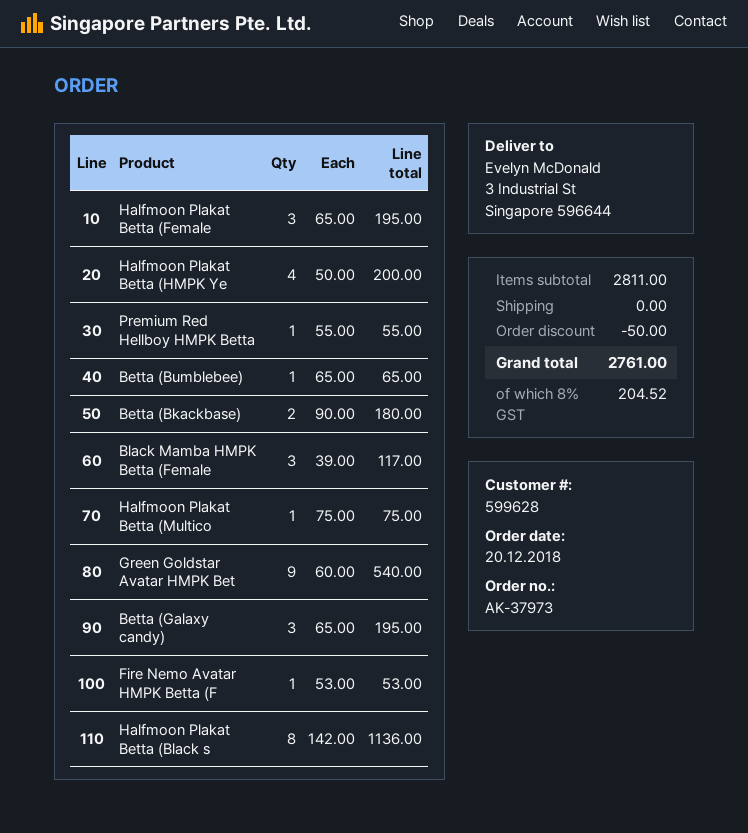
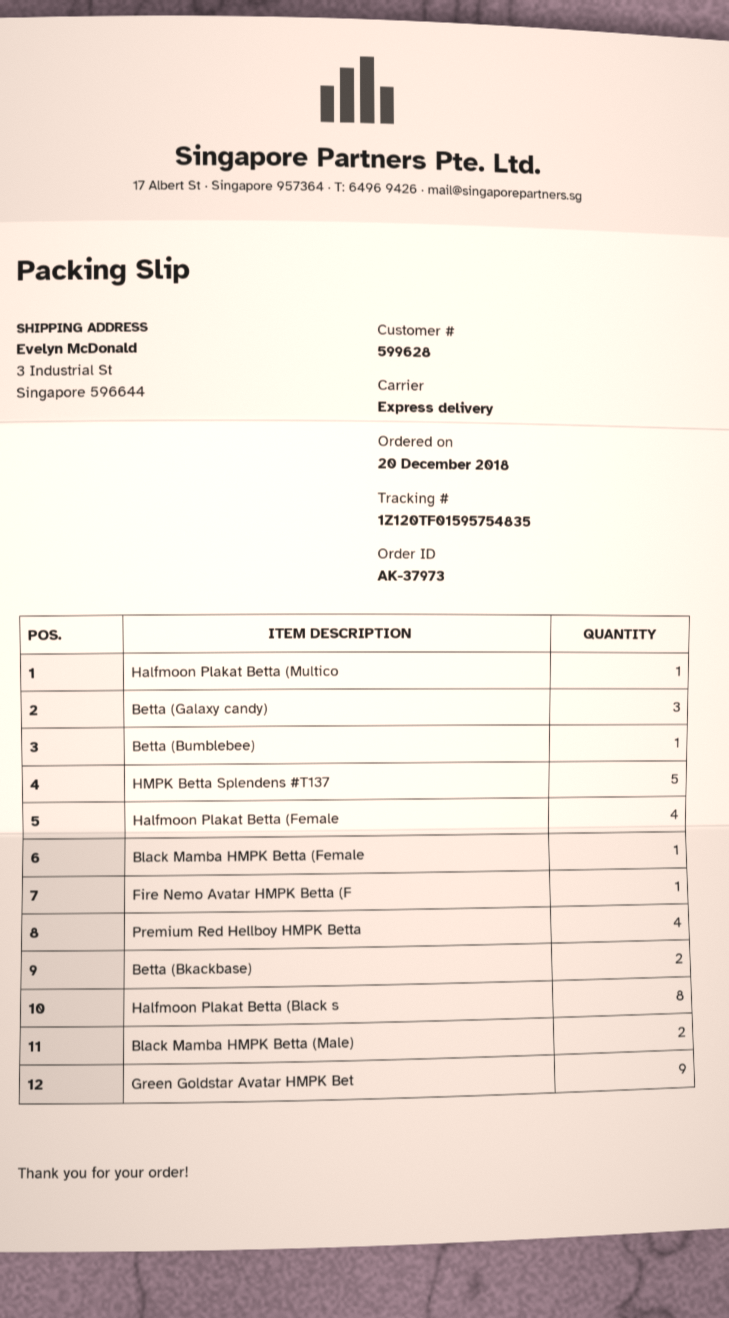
Halfmoon Plakat Betta (Female: 3 -> 4
Halfmoon Plakat Betta (HMPK Ye: 4 -> none
Premium Red Hellboy HMPK Betta: 1 -> 4
Black Mamba HMPK Betta (Female: 3 -> 1
HMPK Betta Splendens #T137: none -> 5
Black Mamba HMPK Betta (Male): none -> 2

